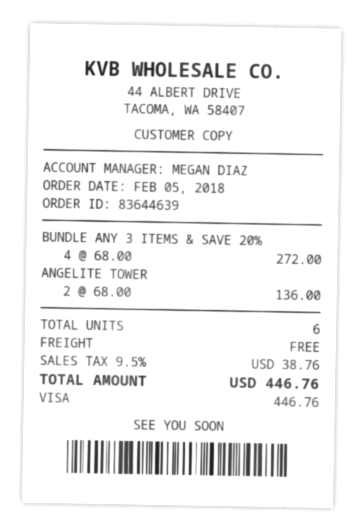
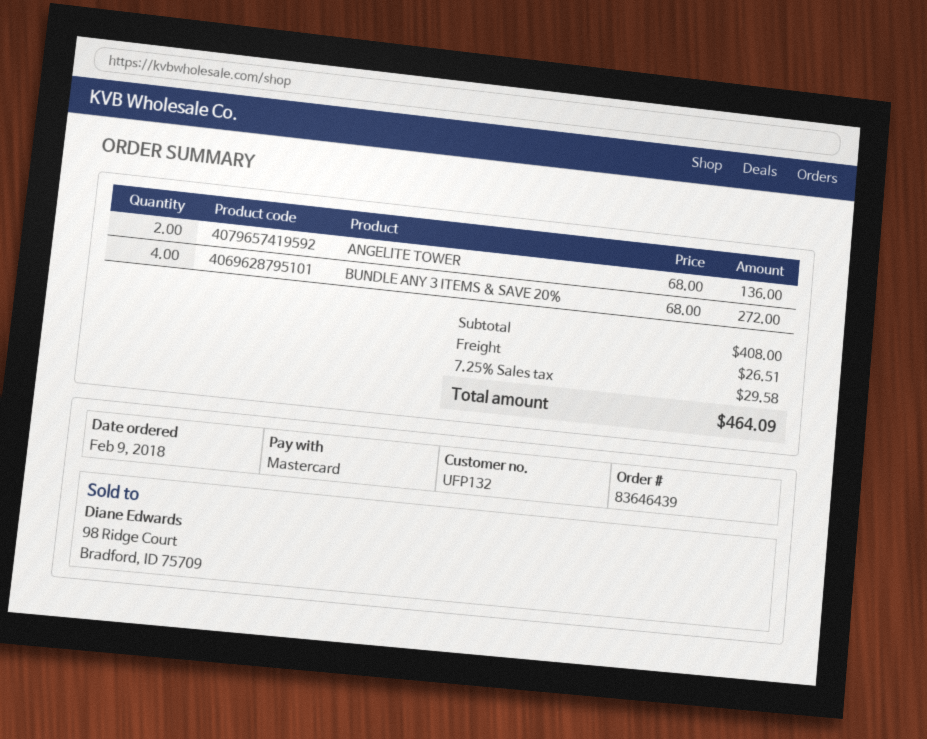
order number: 83644639 -> 83646439
order date: 2018-02-05 -> 2018-02-09
payment method: Visa -> Mastercard
shipping: 0.00 -> 26.51
tax: 9.5% = 38.76 -> 7.25% = 29.58
total: 446.76 -> 464.09

